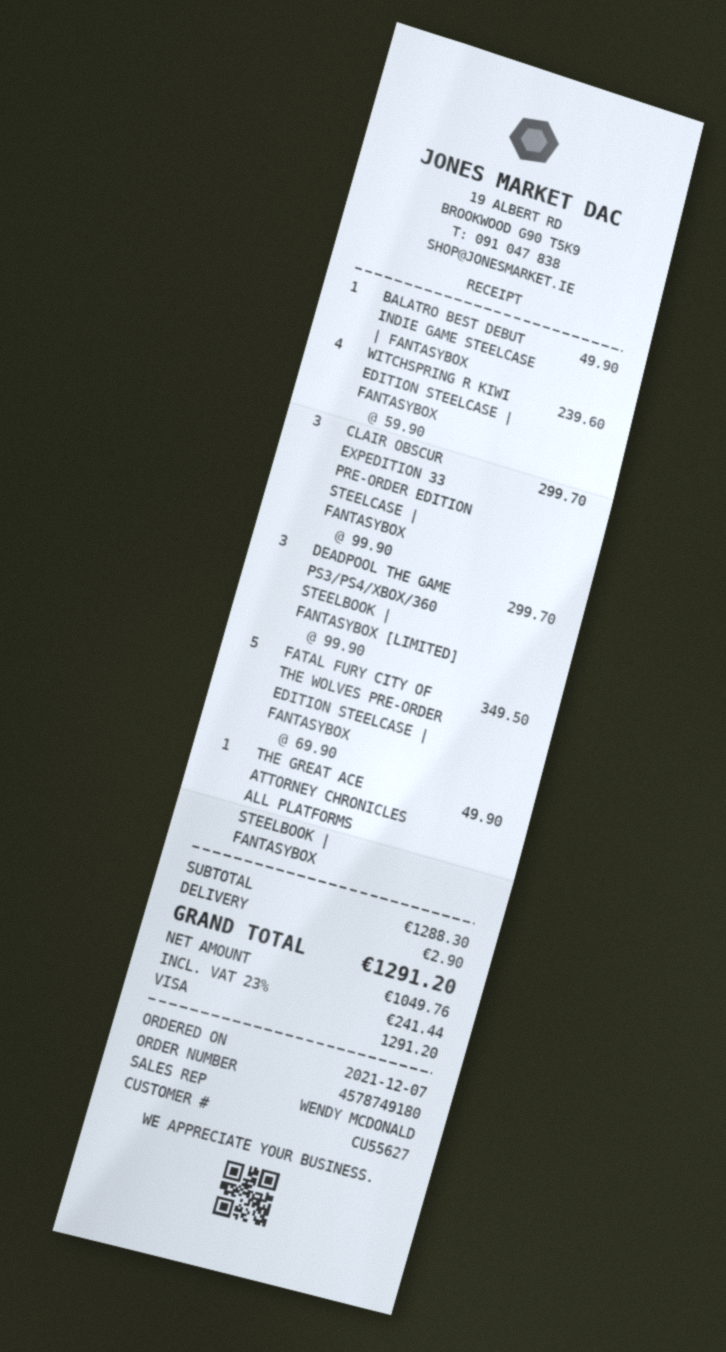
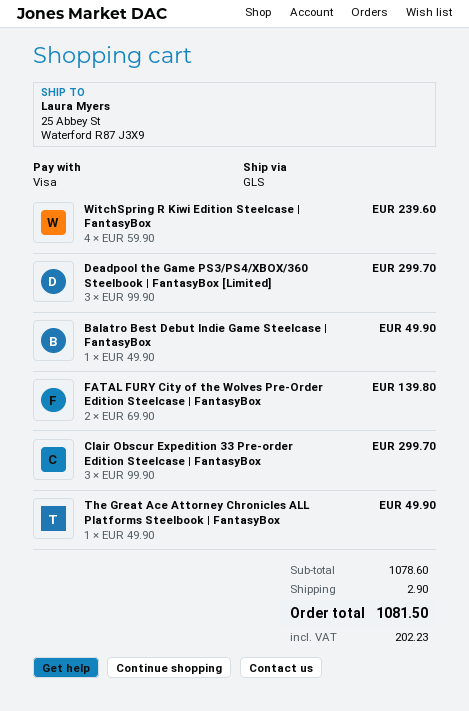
FATAL FURY CITY OF THE WOLVES PRE-ORDER EDITION STEELCASE | FANTASYBOX: 5 x 69.90 = 349.50 -> 2 x 69.90 = 139.80
subtotal: 1288.30 -> 1078.60
tax: 241.44 -> 202.23
total: 1291.20 -> 1081.50

